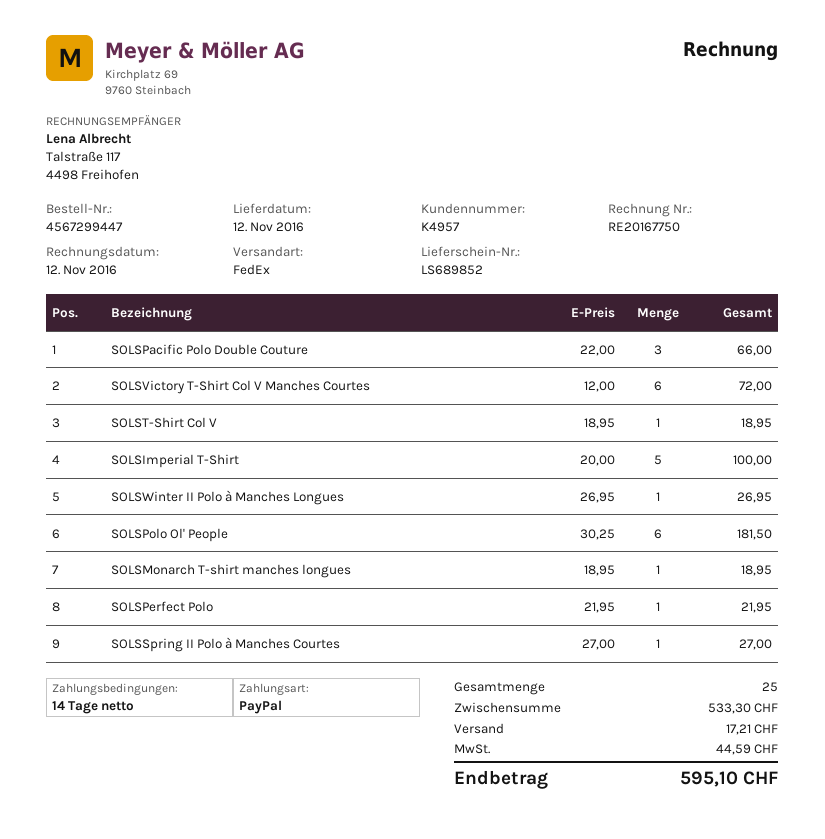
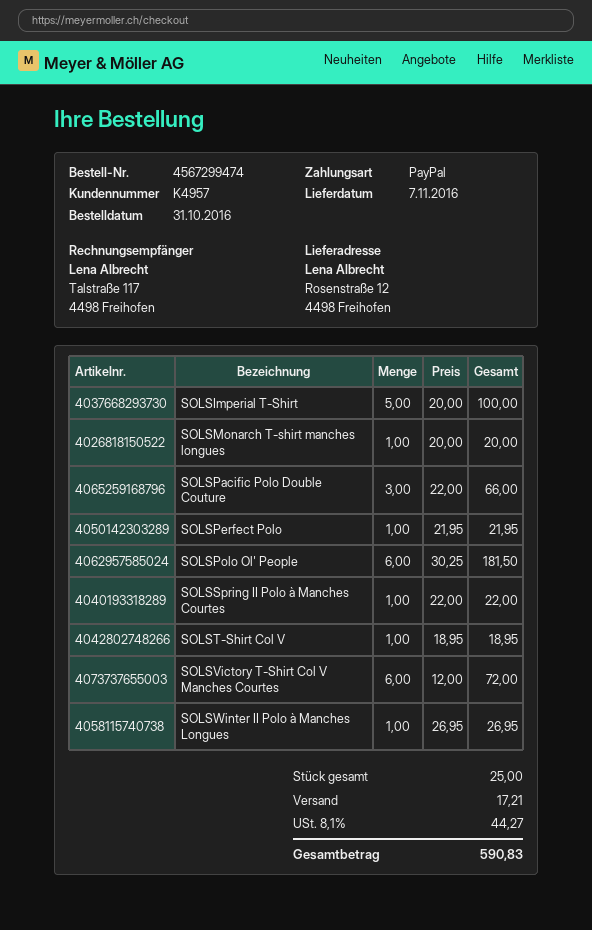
order number: 4567299447 -> 4567299474
delivery date: 2016-11-12 -> 2016-11-07
SOLSMonarch T-shirt manches longues: 1 x 18.95 = 18.95 -> 1 x 20.00 = 20.00
SOLSSpring II Polo à Manches Courtes: 1 x 27.00 = 27.00 -> 1 x 22.00 = 22.00
tax: 44.59 -> 44.27
total: 595.10 -> 590.83

